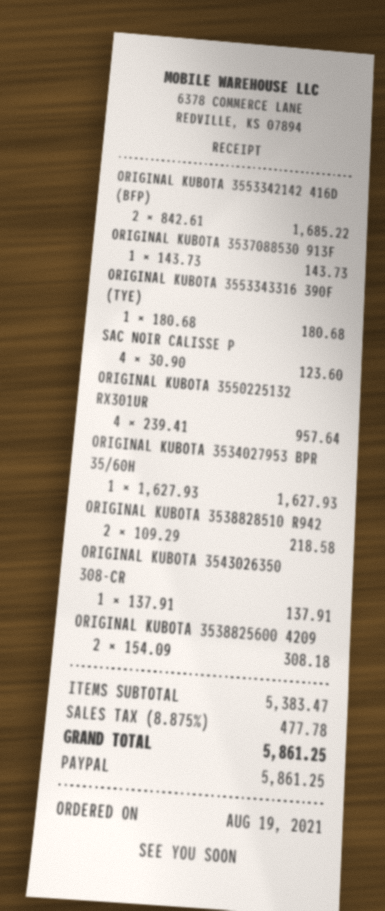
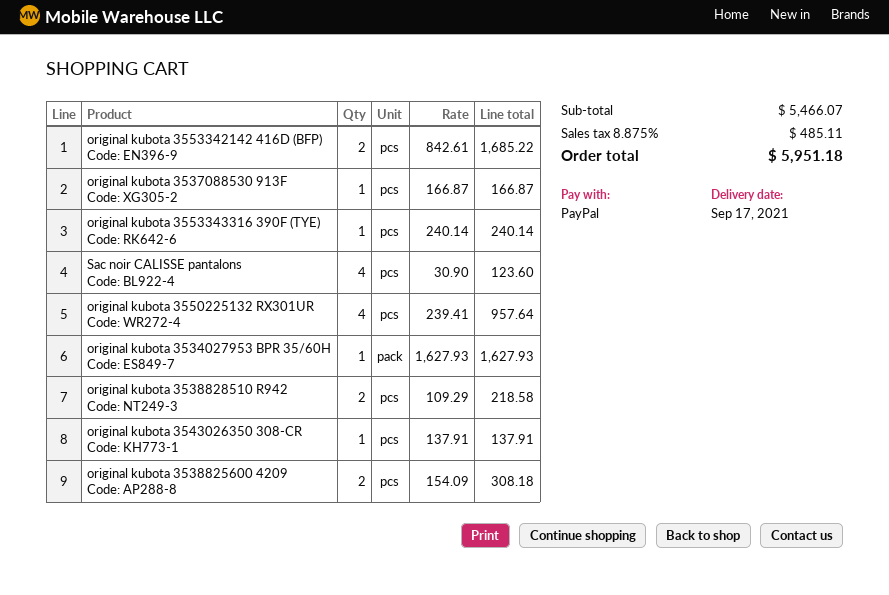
ORIGINAL KUBOTA 3537088530 913F: 1 x 143.73 = 143.73 -> 1 x 166.87 = 166.87
ORIGINAL KUBOTA 3553343316 390F (TYE): 1 x 180.68 = 180.68 -> 1 x 240.14 = 240.14
subtotal: 5383.47 -> 5466.07
tax: 8.875% = 477.78 -> 8.875% = 485.11
total: 5861.25 -> 5951.18

